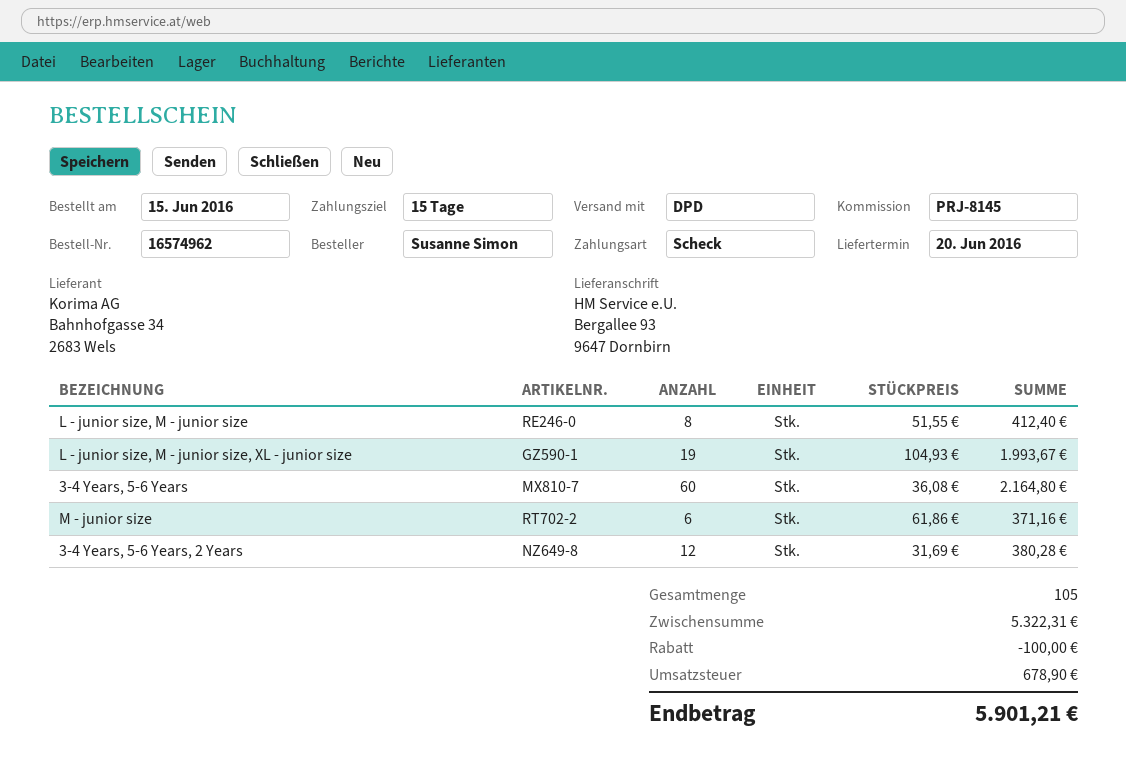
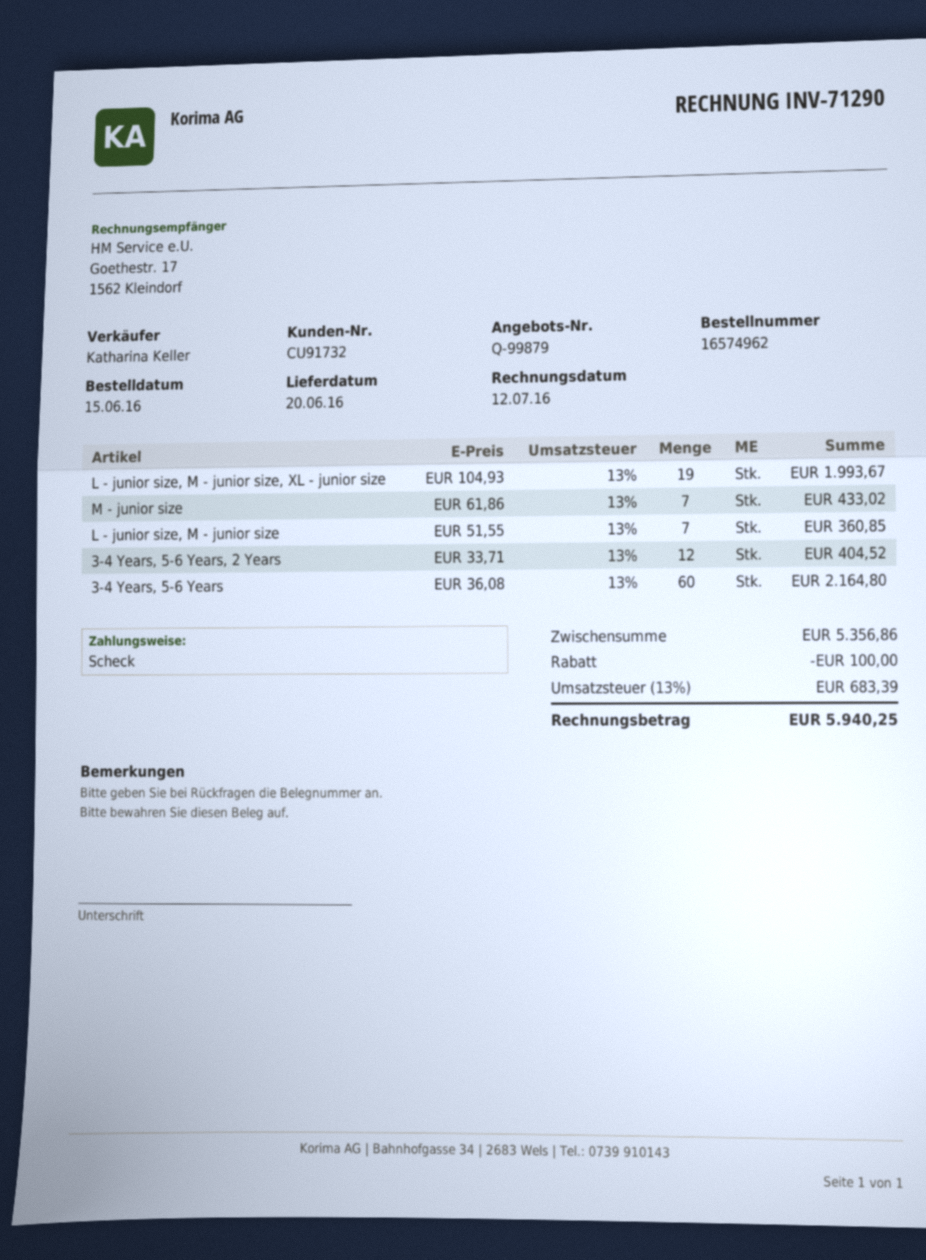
L - junior size, M - junior size: 8 x 51.55 = 412.40 -> 7 x 51.55 = 360.85
M - junior size: 6 x 61.86 = 371.16 -> 7 x 61.86 = 433.02
3-4 Years, 5-6 Years, 2 Years: 12 x 31.69 = 380.28 -> 12 x 33.71 = 404.52
subtotal: 5322.31 -> 5356.86
tax: 678.90 -> 683.39
total: 5901.21 -> 5940.25

